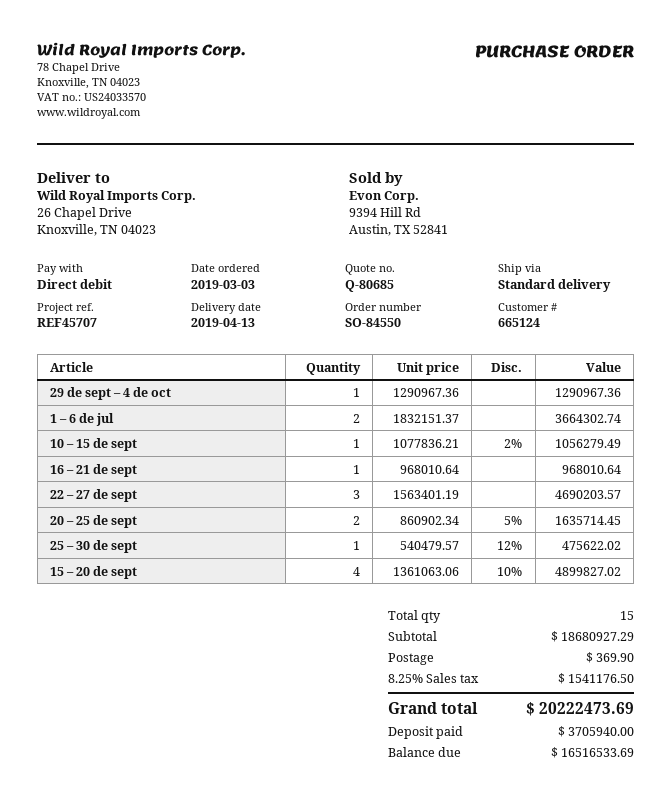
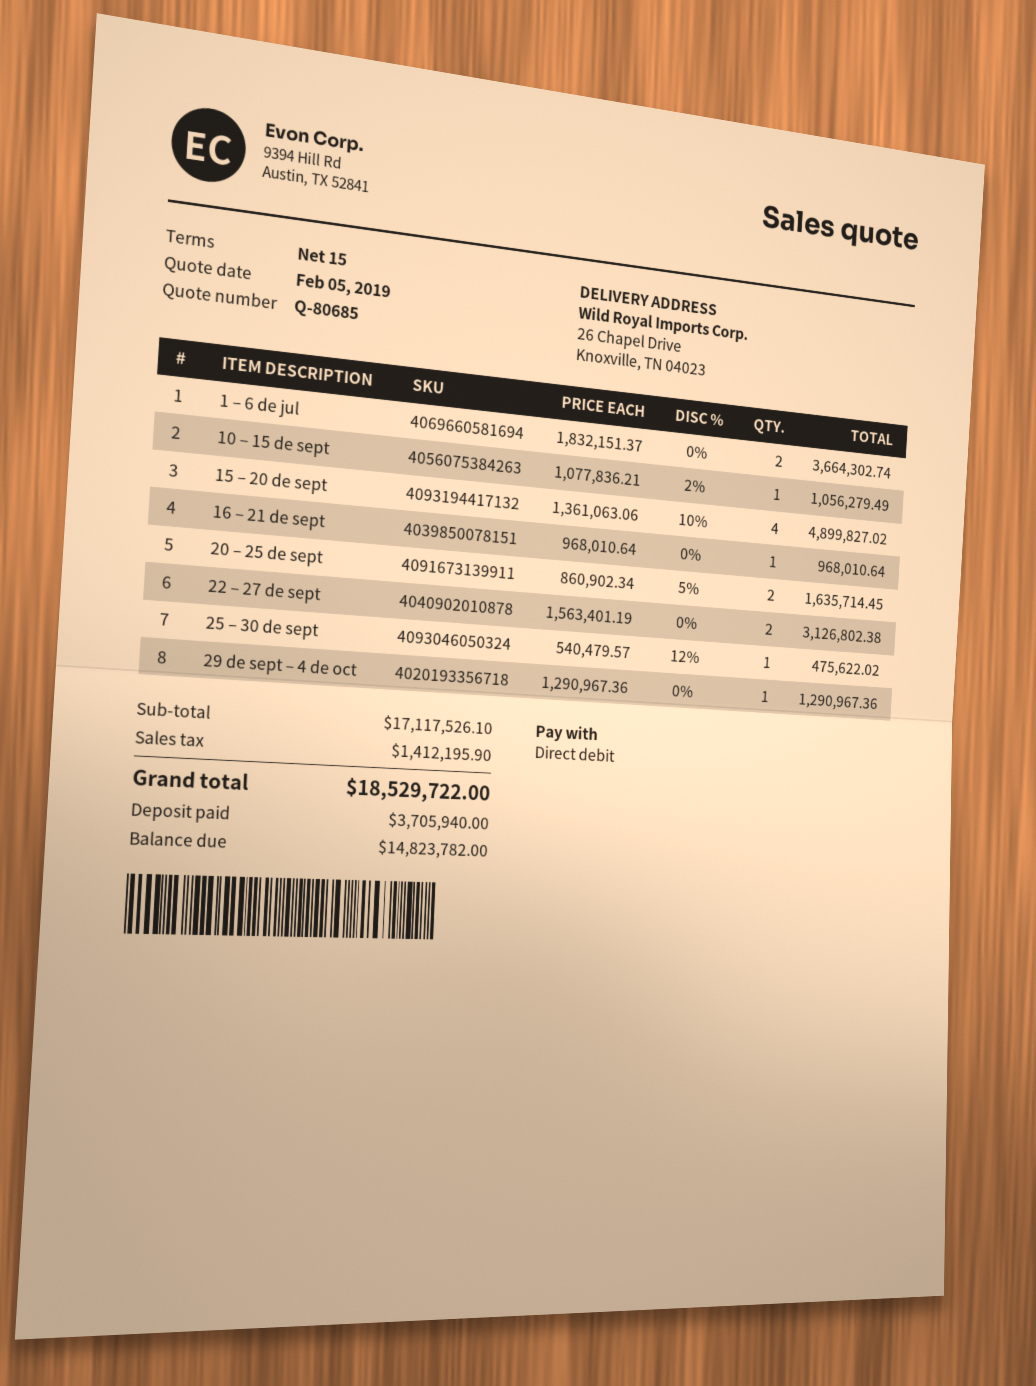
22 – 27 de sept: 3 x 1563401.19 = 4690203.57 -> 2 x 1563401.19 = 3126802.38
subtotal: 18680927.29 -> 17117526.10
shipping: 369.90 -> none
tax: 1541176.50 -> 1412195.90
total: 20222473.69 -> 18529722.00
balance: 16516533.69 -> 14823782.00

